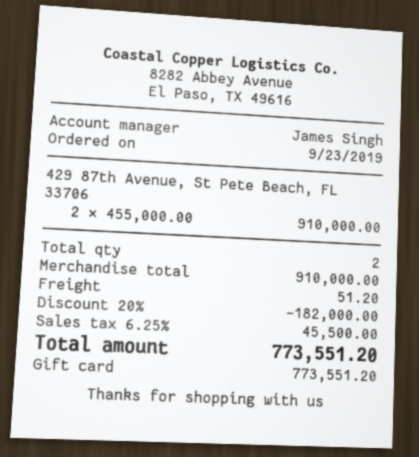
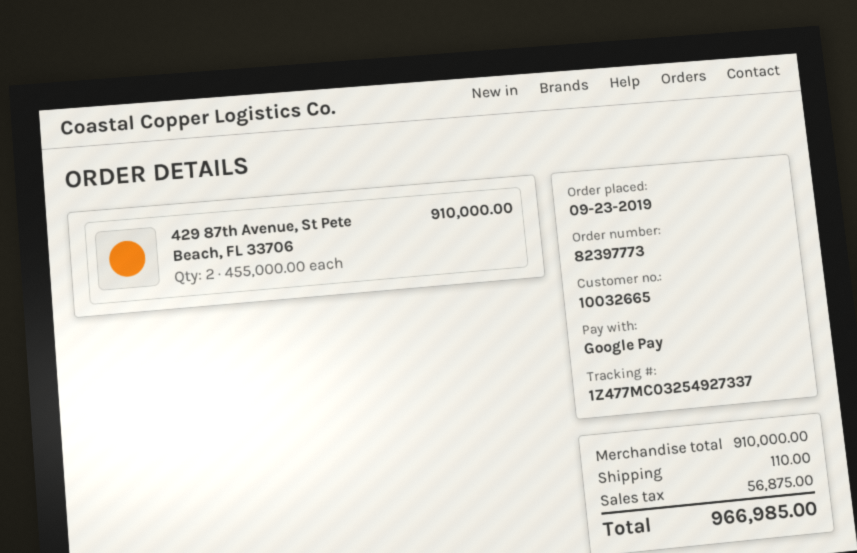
payment method: gift card -> Google Pay
discount: 20% = 182000.00 -> none
shipping: 51.20 -> 110.00
tax: 45500.00 -> 56875.00
total: 773551.20 -> 966985.00

